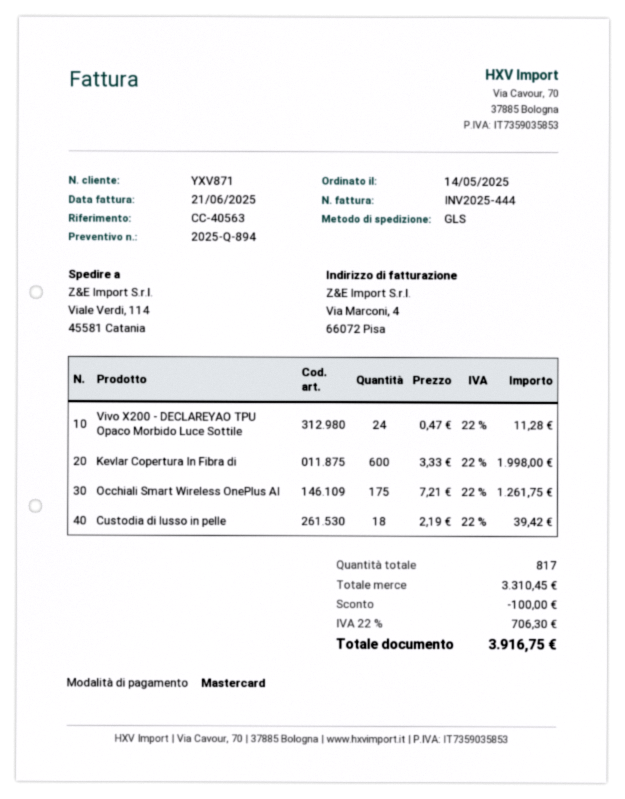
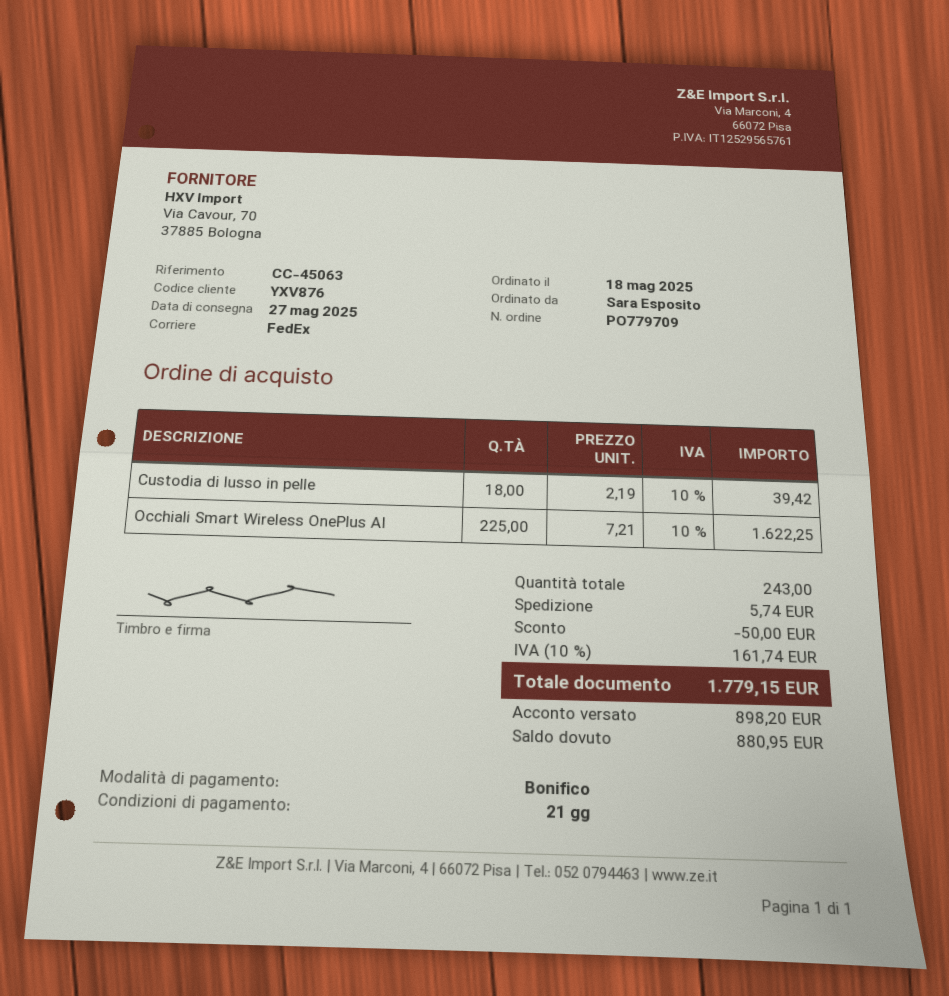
order date: 2025-05-14 -> 2025-05-18
customer number: YXV871 -> YXV876
reference: CC-40563 -> CC-45063
payment method: Mastercard -> bank transfer
shipping method: GLS -> FedEx
Vivo X200 - DECLAREYAO TPU Opaco Morbido Luce Sottile: 24 x 0.47 = 11.28 -> none
Kevlar Copertura In Fibra di: 600 x 3.33 = 1998.00 -> none
Occhiali Smart Wireless OnePlus AI: 175 x 7.21 = 1261.75 -> 225 x 7.21 = 1622.25
total quantity: 817 -> 243
discount: 100.00 -> 50.00
shipping: none -> 5.74
tax: 22% = 706.30 -> 10% = 161.74
total: 3916.75 -> 1779.15

